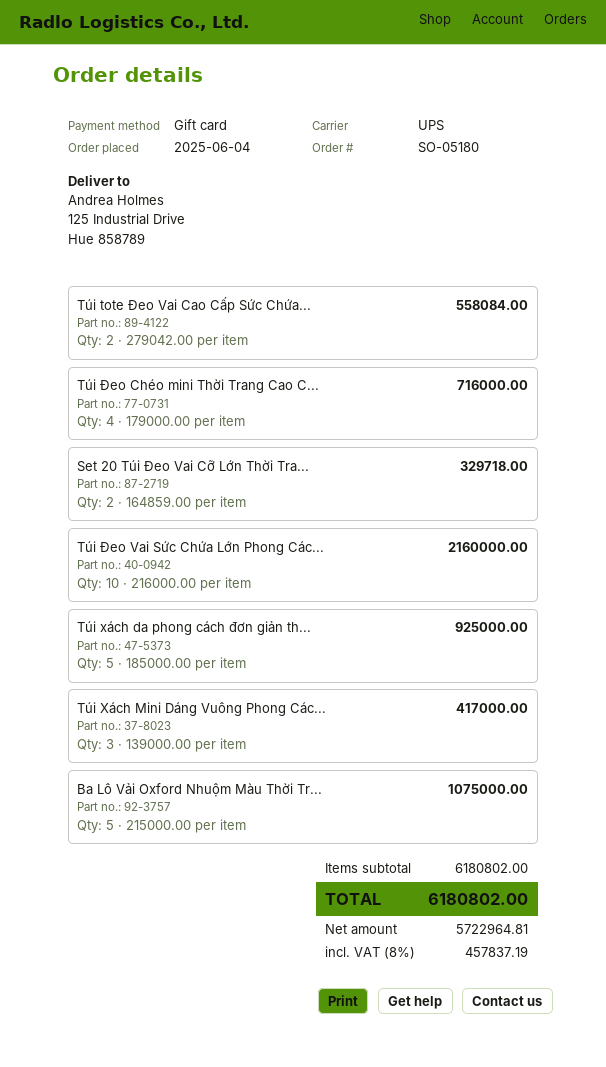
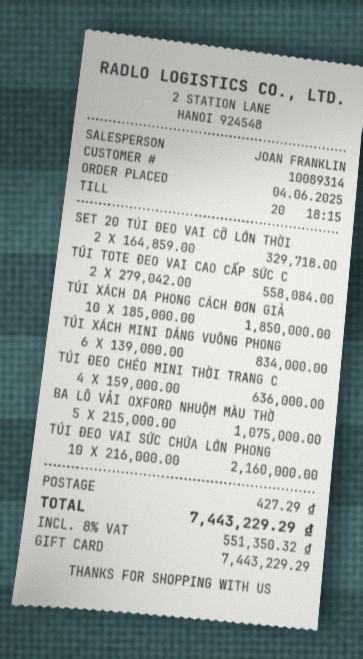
Túi Đeo Chéo mini Thời Trang Cao C...: 4 x 179000.00 = 716000.00 -> 4 x 159000.00 = 636000.00
Túi xách da phong cách đơn giản th...: 5 x 185000.00 = 925000.00 -> 10 x 185000.00 = 1850000.00
Túi Xách Mini Dáng Vuông Phong Các...: 3 x 139000.00 = 417000.00 -> 6 x 139000.00 = 834000.00
shipping: none -> 427.29
tax: 8% = 457837.19 -> 8% = 551350.32
total: 6180802.00 -> 7443229.29

